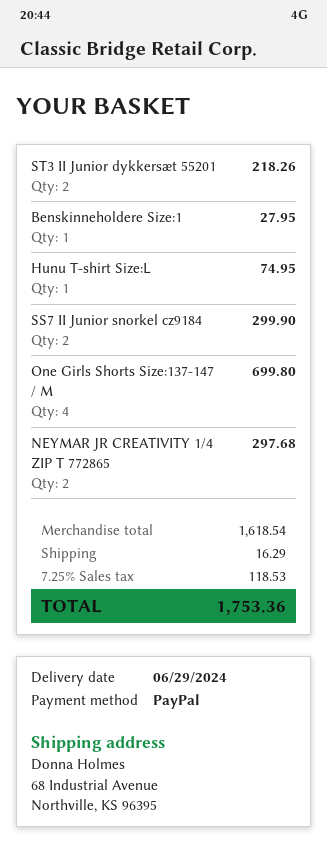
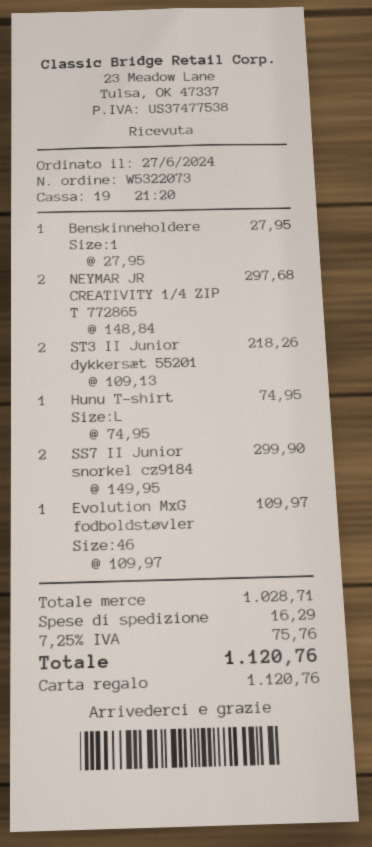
payment method: PayPal -> gift card
One Girls Shorts Size:137-147 / M: 4 for 699.80 -> none
Evolution MxG fodboldstøvler Size:46: none -> 1 for 109.97
subtotal: 1618.54 -> 1028.71
tax: 7.25% = 118.53 -> 7.25% = 75.76
total: 1753.36 -> 1120.76

